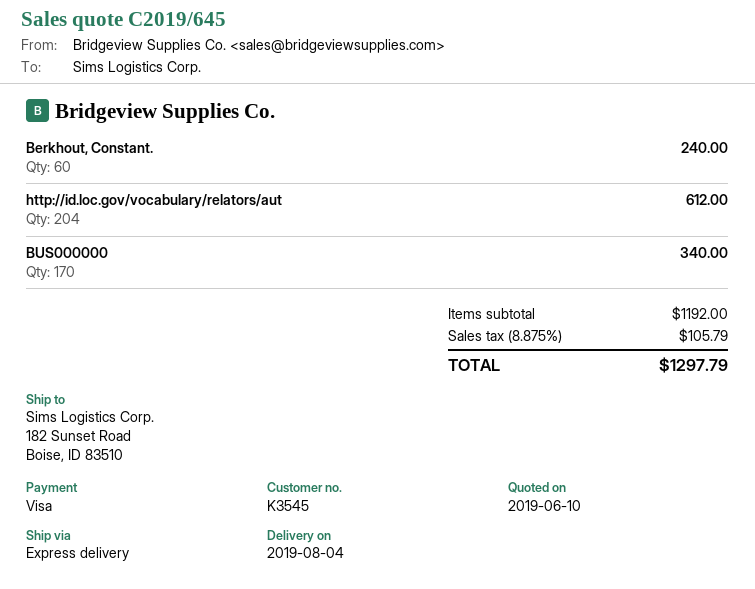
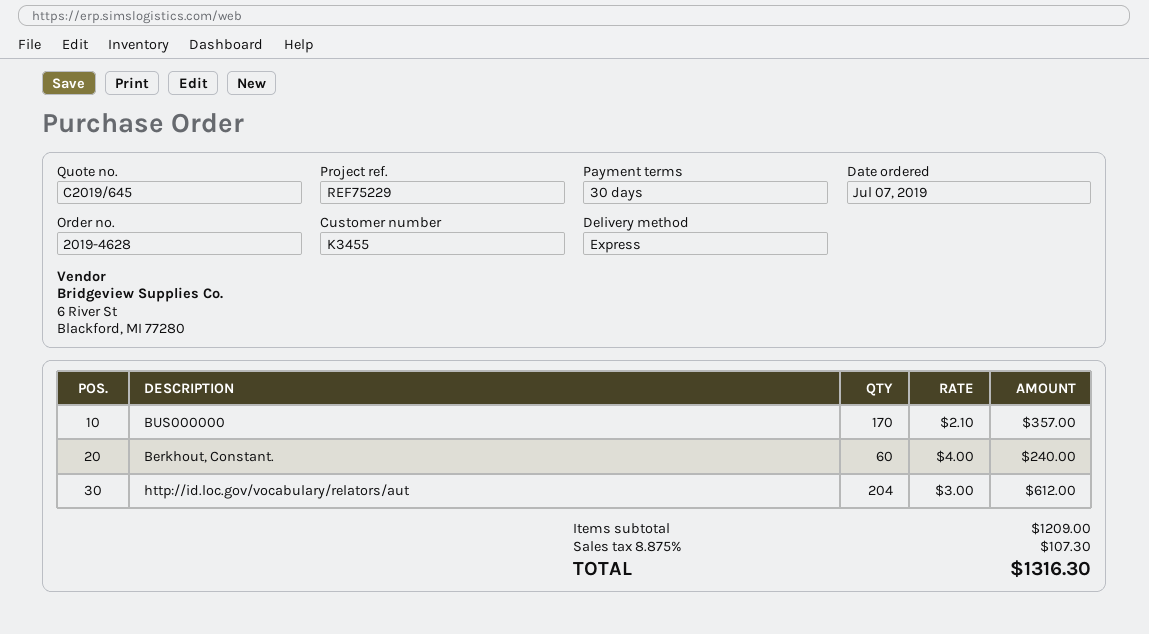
customer number: K3545 -> K3455
BUS000000: 170 for 340.00 -> 170 for 357.00
subtotal: 1192.00 -> 1209.00
tax: 8.875% = 105.79 -> 8.875% = 107.30
total: 1297.79 -> 1316.30

